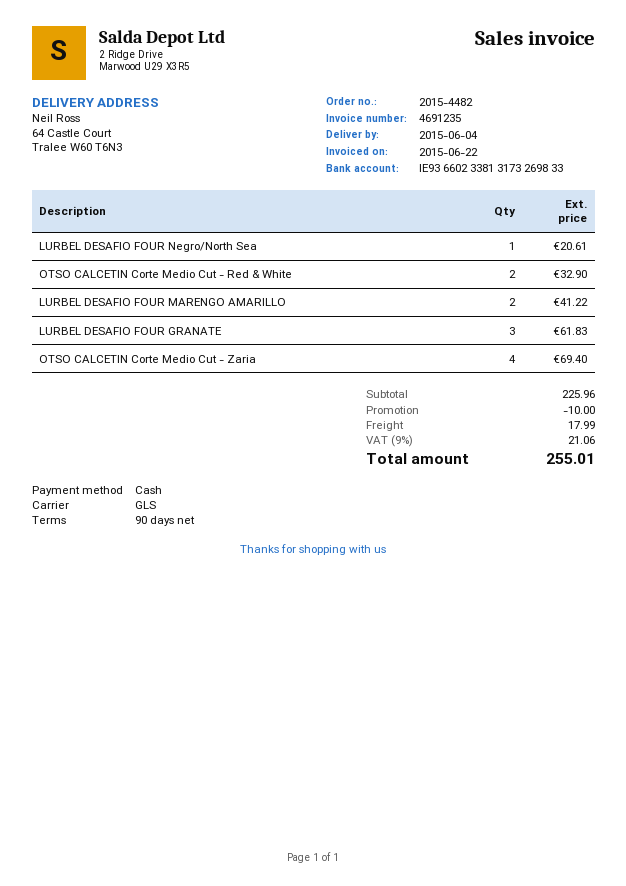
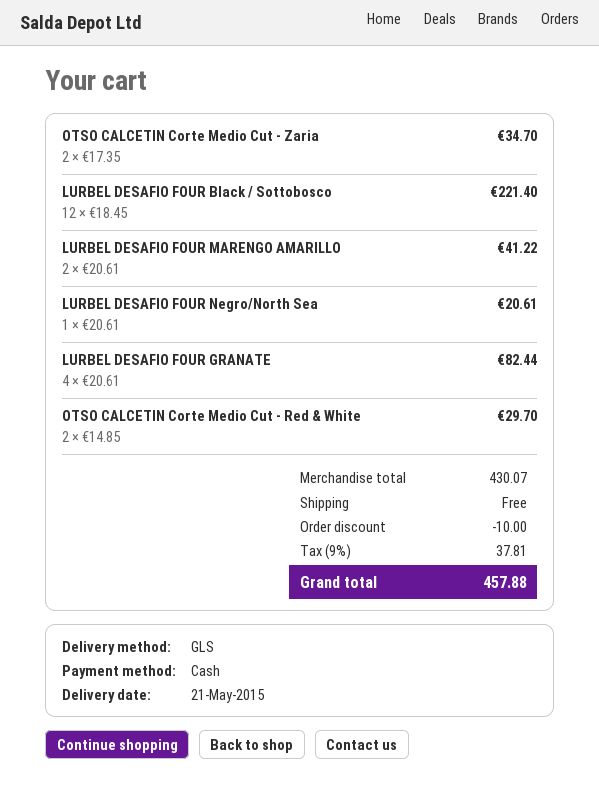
delivery date: 2015-06-04 -> 2015-05-21
OTSO CALCETIN Corte Medio Cut - Red & White: 2 for 32.90 -> 2 for 29.70
LURBEL DESAFIO FOUR GRANATE: 3 for 61.83 -> 4 for 82.44
OTSO CALCETIN Corte Medio Cut - Zaria: 4 for 69.40 -> 2 for 34.70
LURBEL DESAFIO FOUR Black / Sottobosco: none -> 12 for 221.40
subtotal: 225.96 -> 430.07
shipping: 17.99 -> 0.00
tax: 9% = 21.06 -> 9% = 37.81
total: 255.01 -> 457.88

